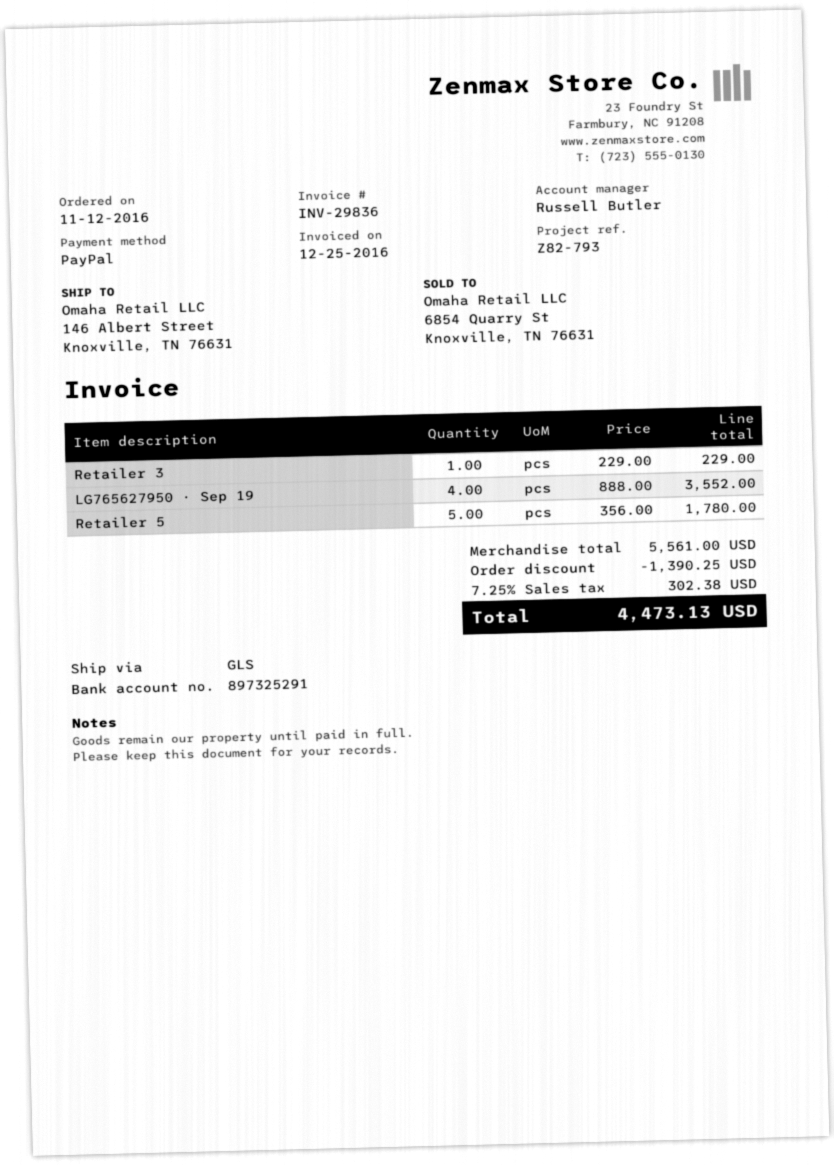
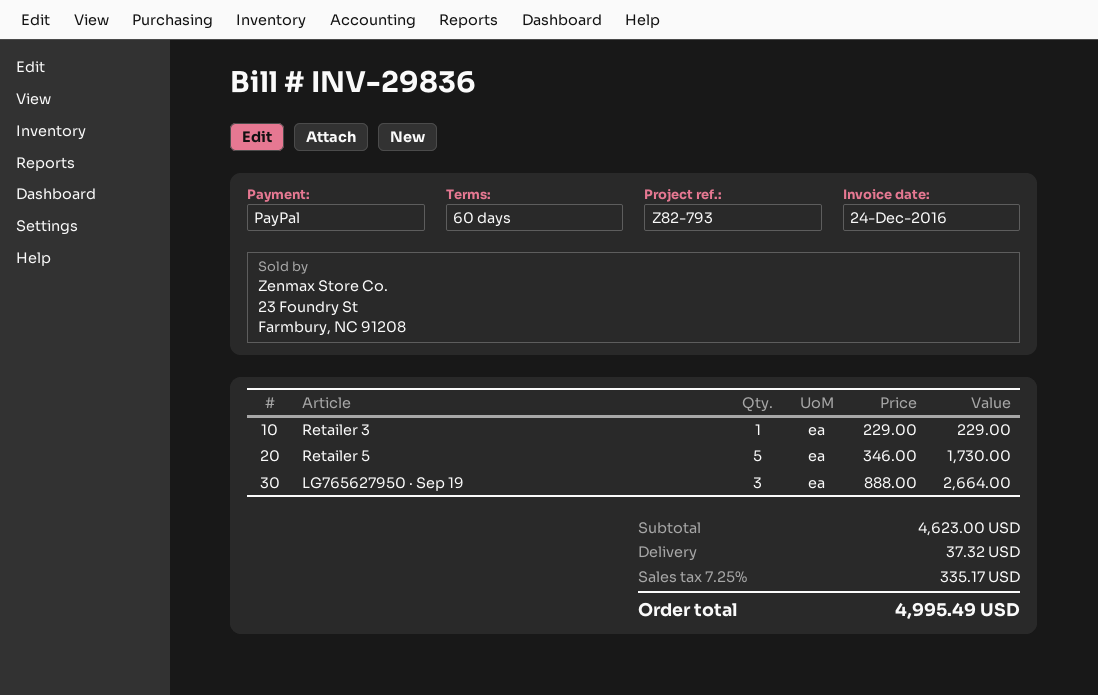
invoice date: 2016-12-25 -> 2016-12-24
LG765627950 · Sep 19: 4 x 888.00 = 3552.00 -> 3 x 888.00 = 2664.00
Retailer 5: 5 x 356.00 = 1780.00 -> 5 x 346.00 = 1730.00
subtotal: 5561.00 -> 4623.00
discount: 1390.25 -> none
shipping: none -> 37.32
tax: 7.25% = 302.38 -> 7.25% = 335.17
total: 4473.13 -> 4995.49

